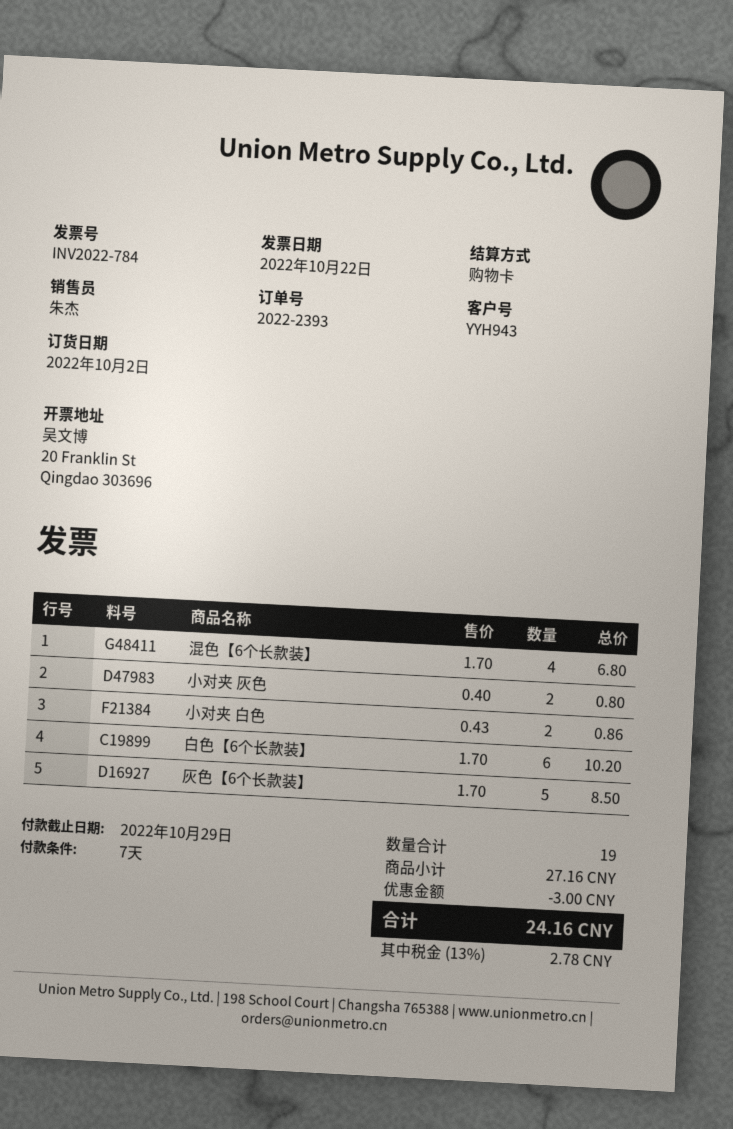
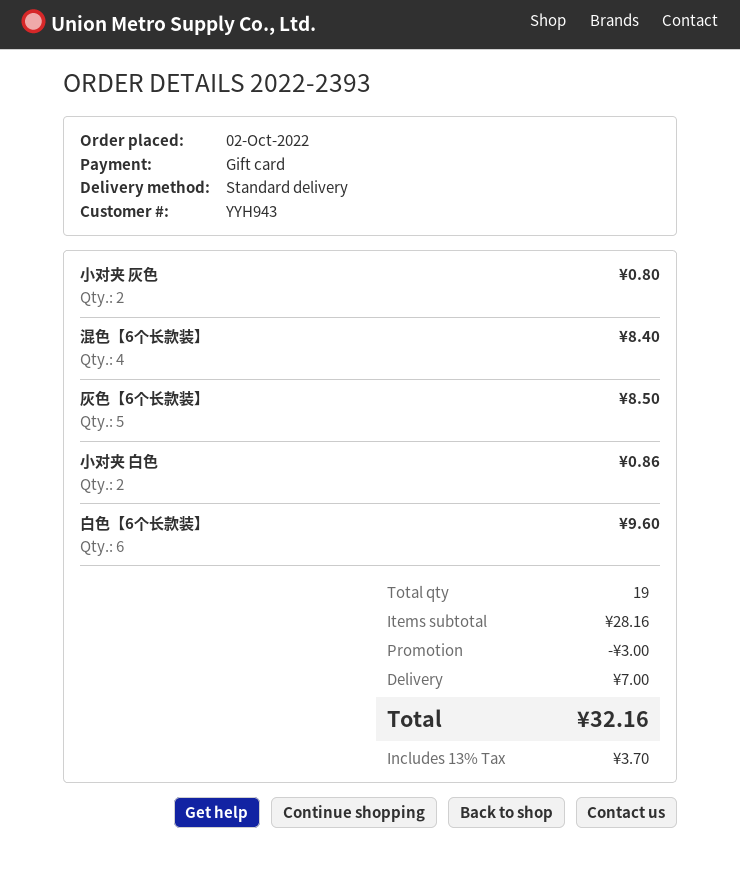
混色【6个长款装】: 4 for 6.80 -> 4 for 8.40
白色【6个长款装】: 6 for 10.20 -> 6 for 9.60
subtotal: 27.16 -> 28.16
shipping: none -> 7.00
tax: 13% = 2.78 -> 13% = 3.70
total: 24.16 -> 32.16

